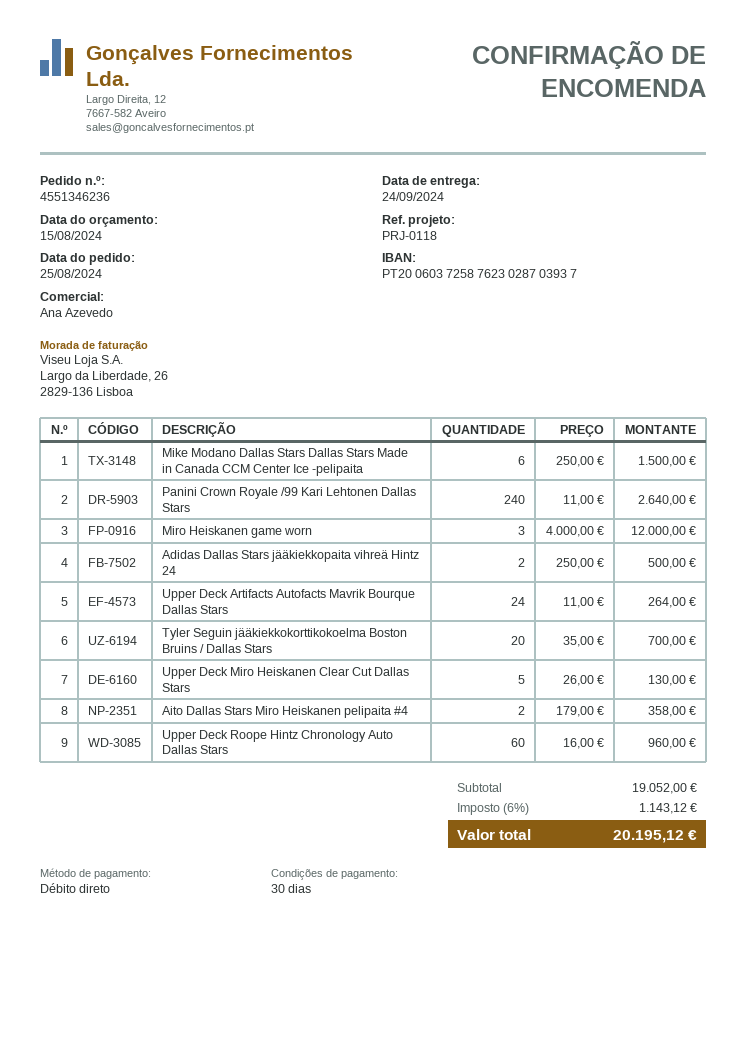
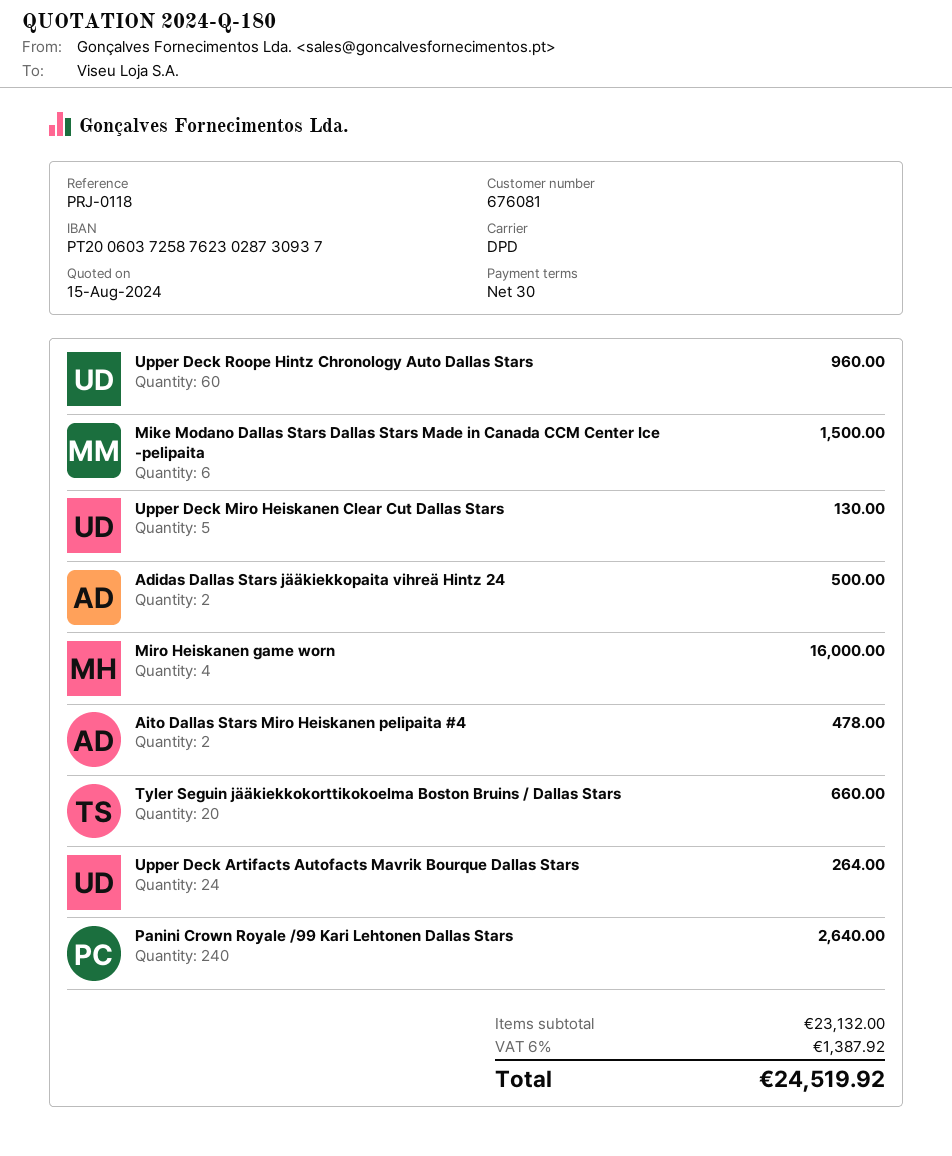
bank account: PT20060372587623028703937 -> PT20060372587623028730937
Miro Heiskanen game worn: 3 for 12000.00 -> 4 for 16000.00
Tyler Seguin jääkiekkokorttikokoelma Boston Bruins / Dallas Stars: 20 for 700.00 -> 20 for 660.00
Aito Dallas Stars Miro Heiskanen pelipaita #4: 2 for 358.00 -> 2 for 478.00
subtotal: 19052.00 -> 23132.00
tax: 6% = 1143.12 -> 6% = 1387.92
total: 20195.12 -> 24519.92

